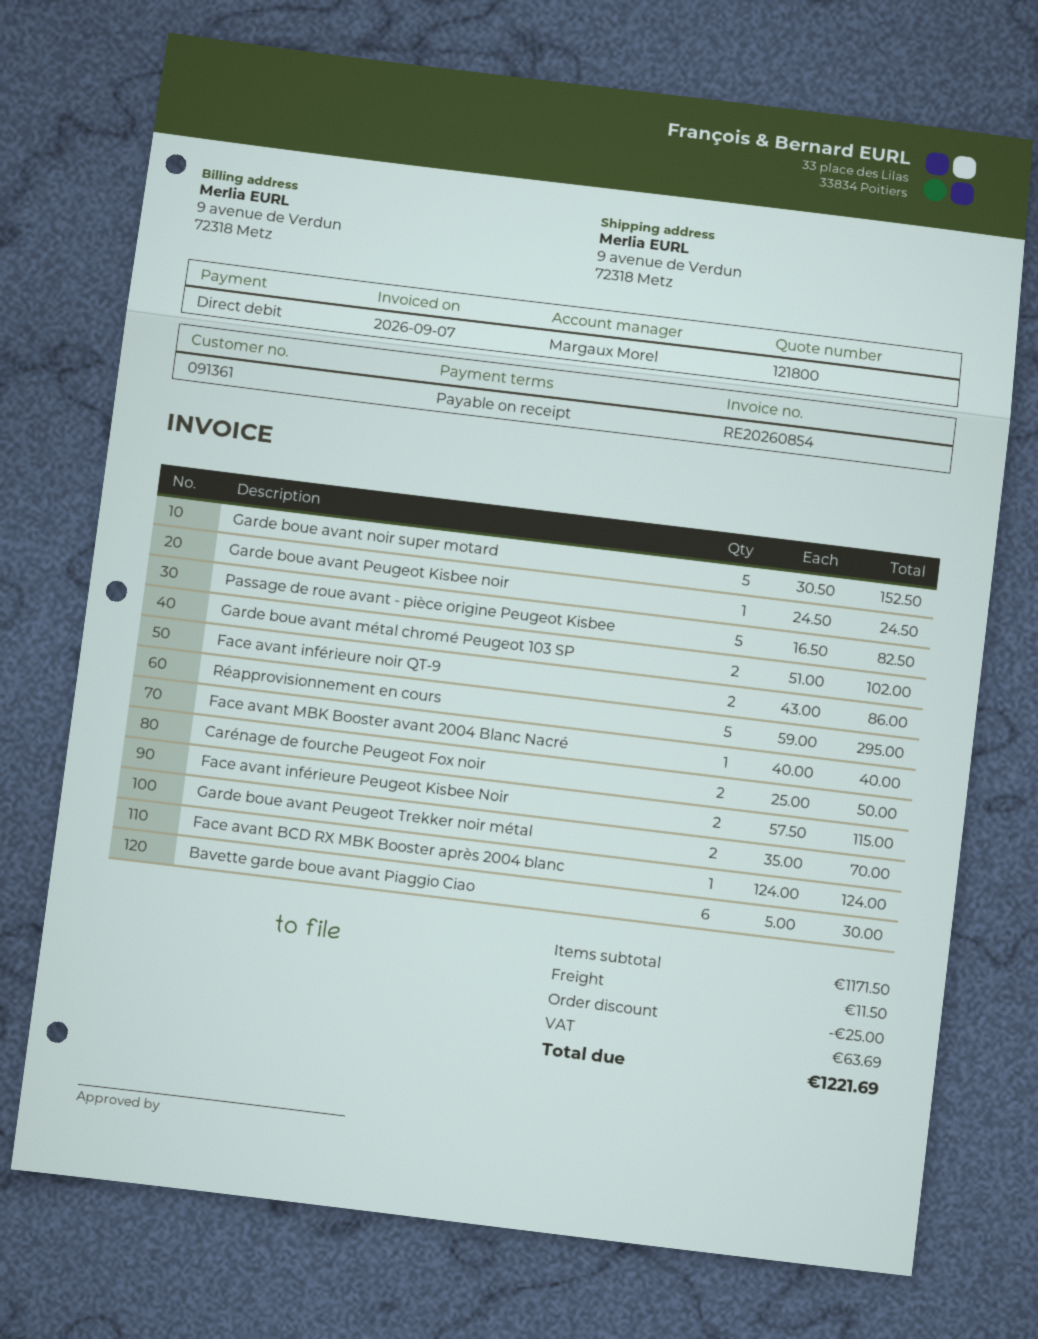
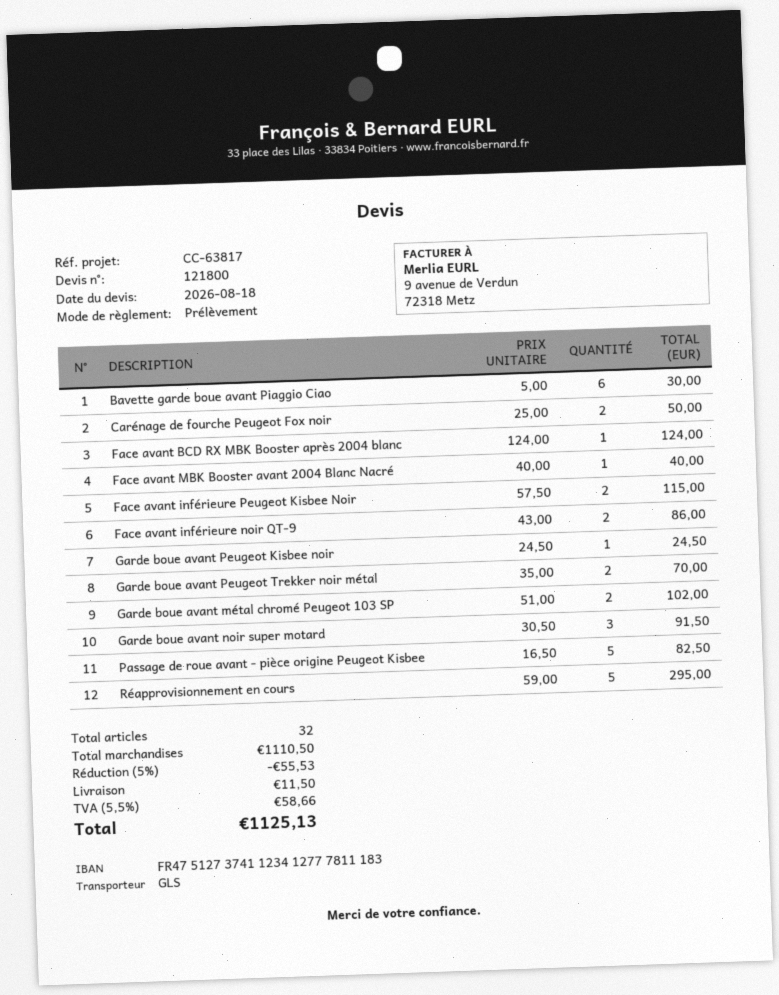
Garde boue avant noir super motard: 5 x 30.50 = 152.50 -> 3 x 30.50 = 91.50
subtotal: 1171.50 -> 1110.50
discount: 25.00 -> 55.53
tax: 63.69 -> 58.66
total: 1221.69 -> 1125.13

